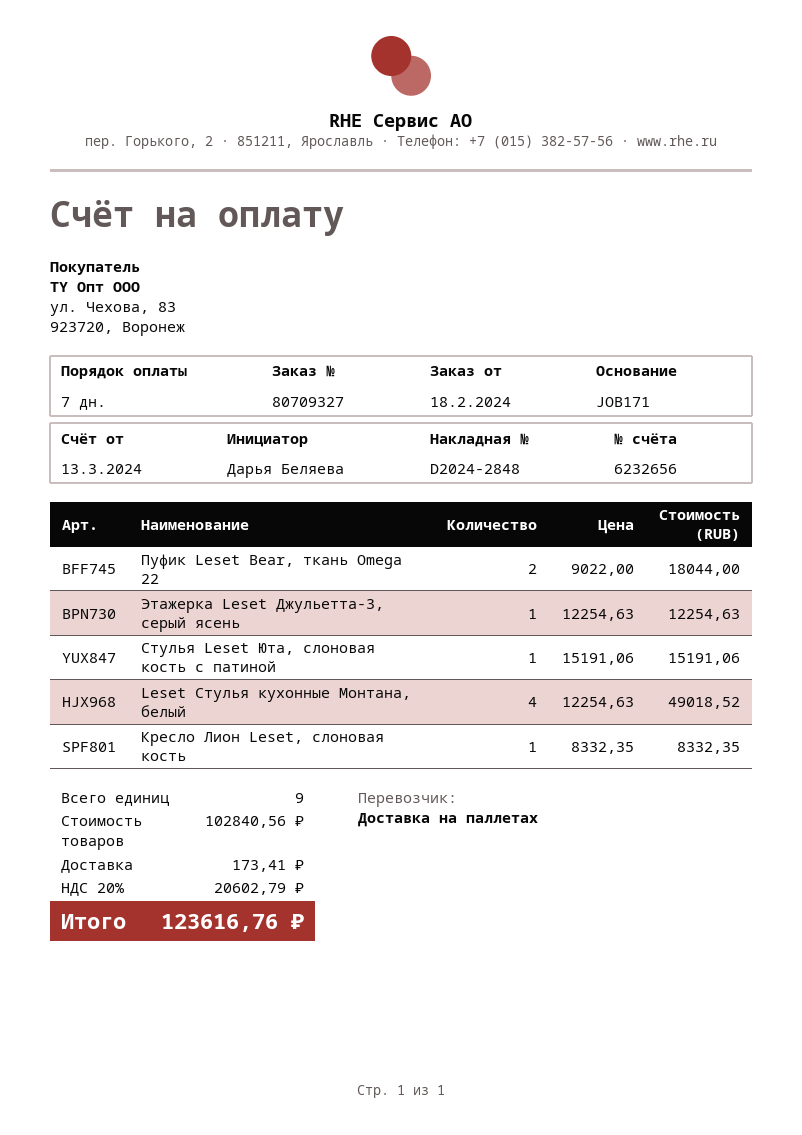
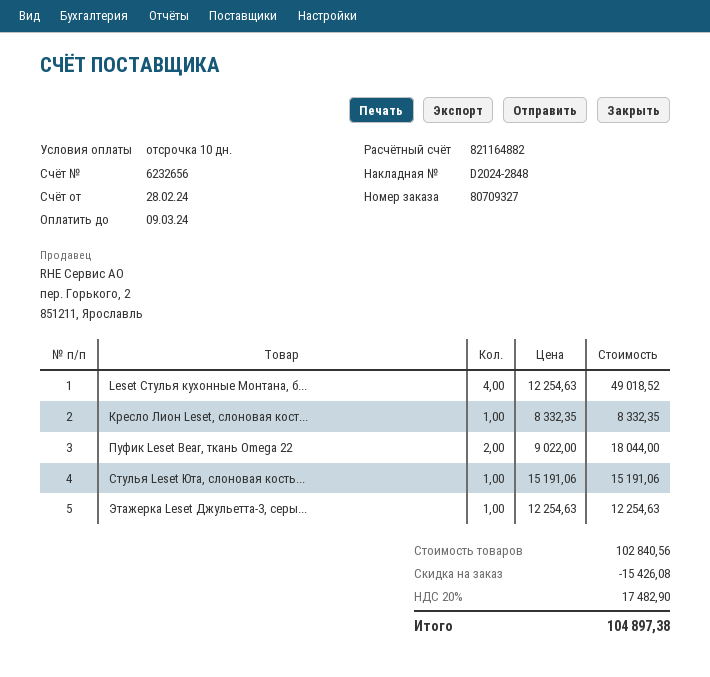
invoice date: 2024-03-13 -> 2024-02-28
payment terms: 7 days -> 10 days
discount: none -> 15426.08
shipping: 173.41 -> none
tax: 20% = 20602.79 -> 20% = 17482.90
total: 123616.76 -> 104897.38

